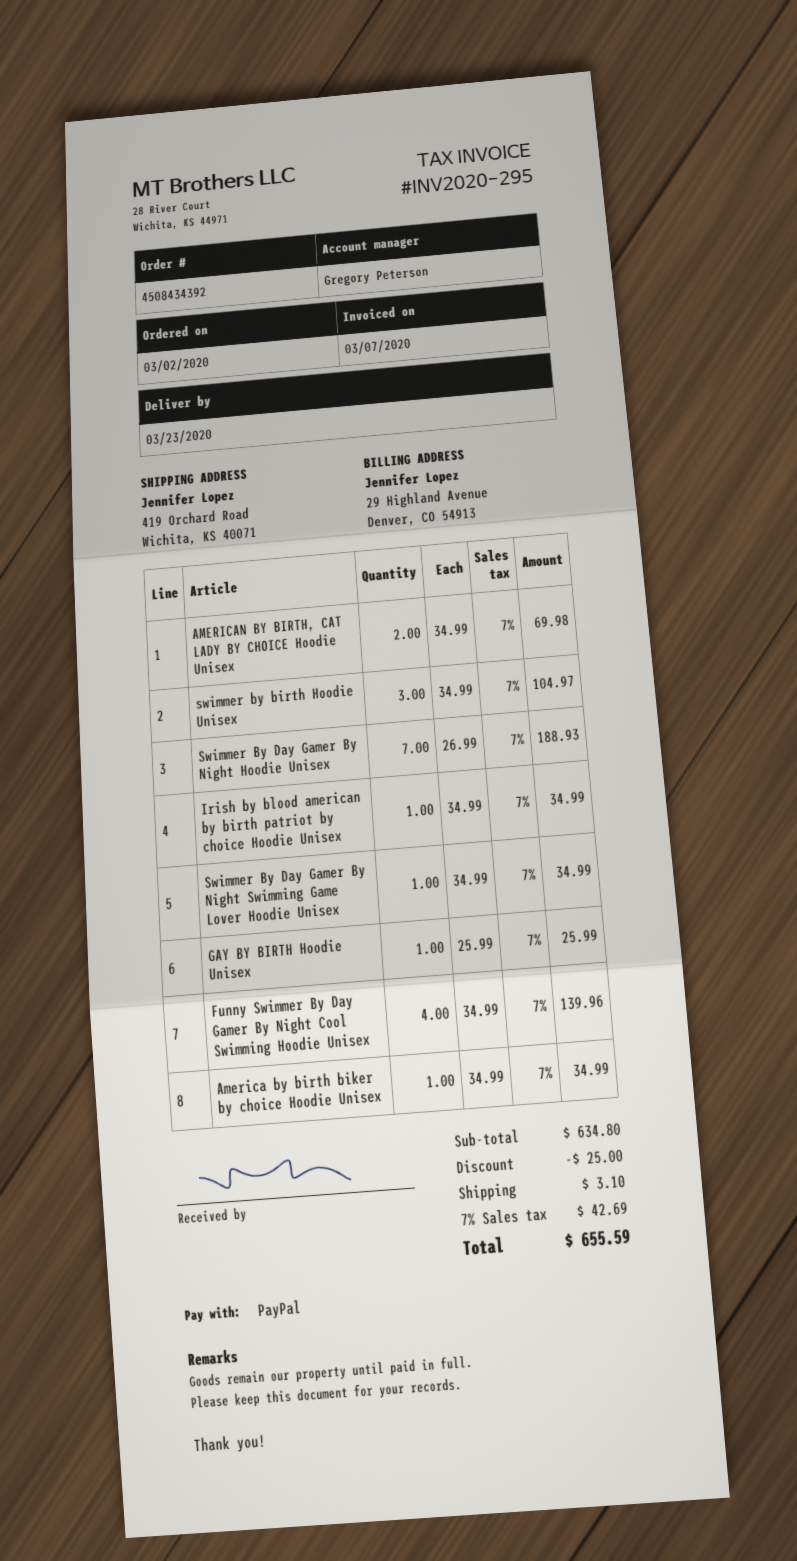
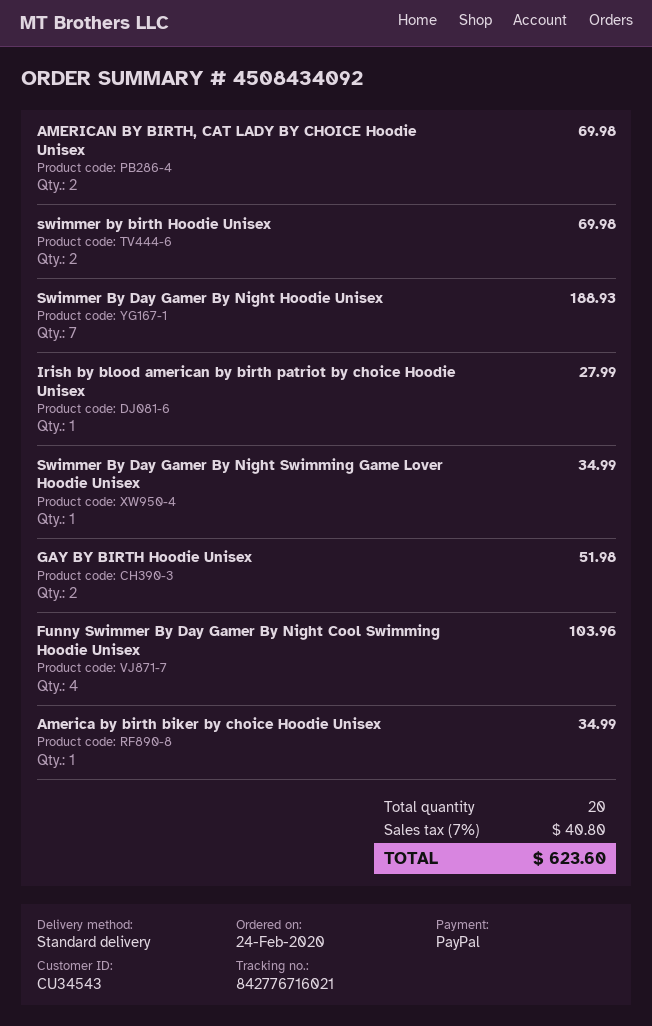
order number: 4508434392 -> 4508434092
order date: 2020-03-02 -> 2020-02-24
swimmer by birth Hoodie Unisex: 3 for 104.97 -> 2 for 69.98
Irish by blood american by birth patriot by choice Hoodie Unisex: 1 for 34.99 -> 1 for 27.99
GAY BY BIRTH Hoodie Unisex: 1 for 25.99 -> 2 for 51.98
Funny Swimmer By Day Gamer By Night Cool Swimming Hoodie Unisex: 4 for 139.96 -> 4 for 103.96
discount: 25.00 -> none
shipping: 3.10 -> none
tax: 7% = 42.69 -> 7% = 40.80
total: 655.59 -> 623.60

